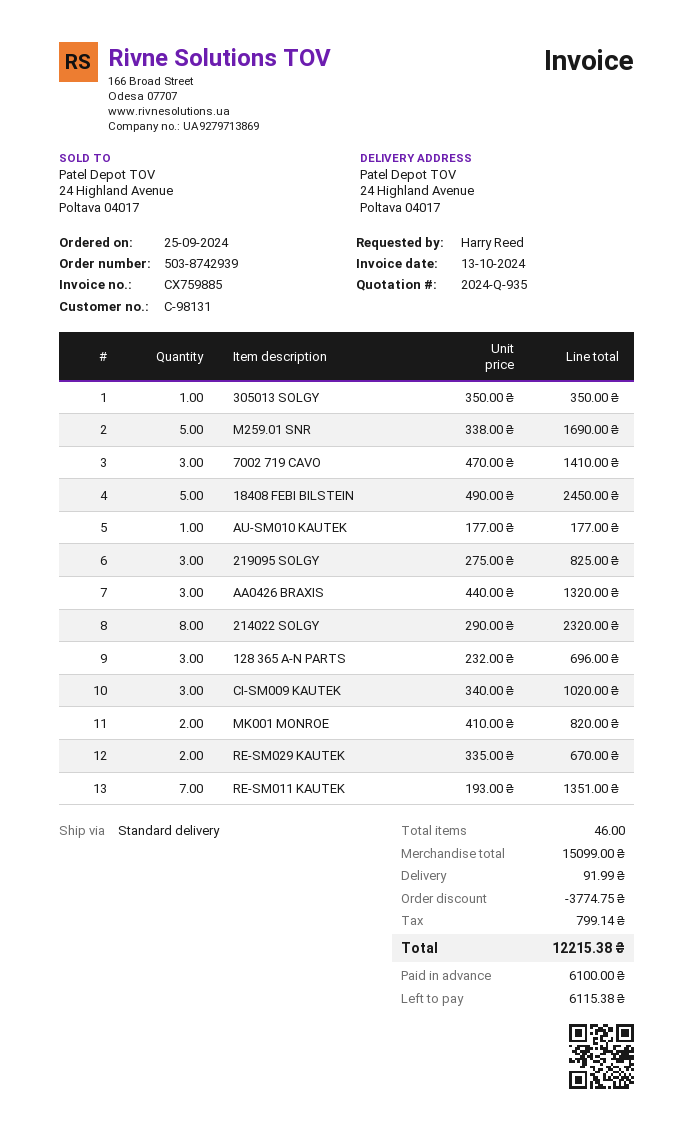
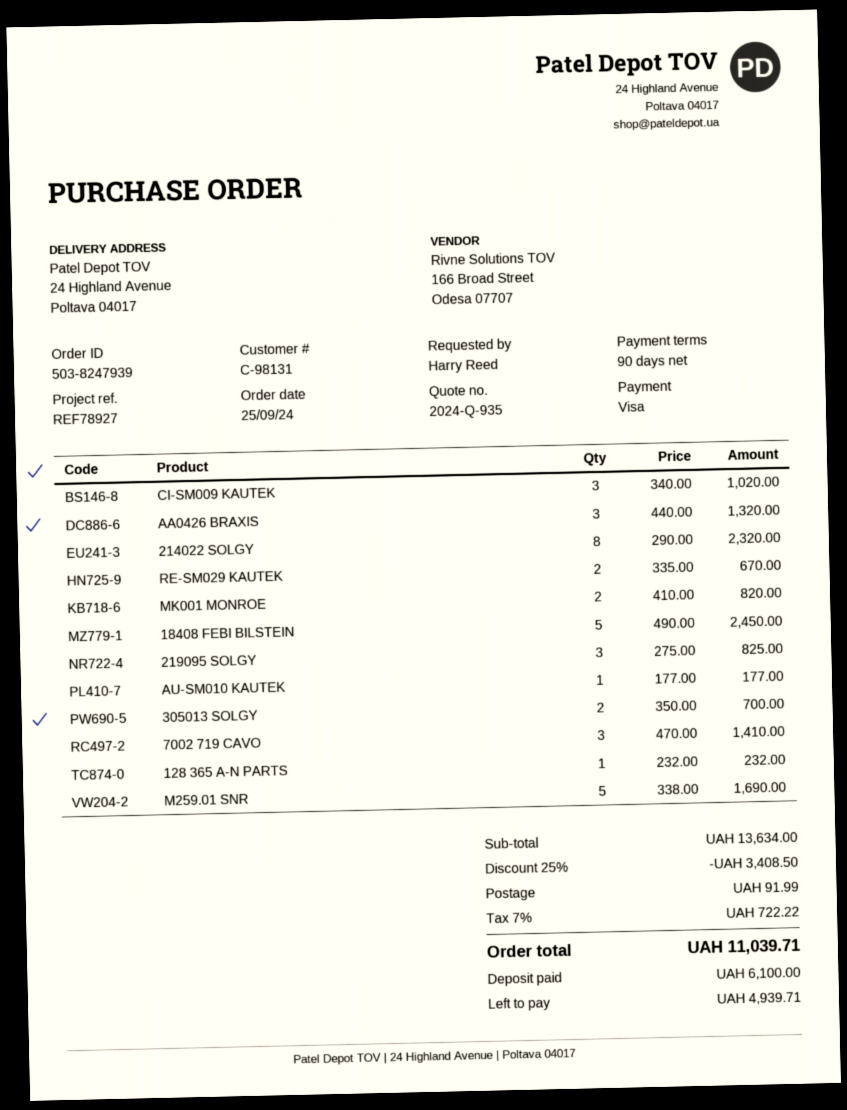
order number: 503-8742939 -> 503-8247939
305013 SOLGY: 1 x 350.00 = 350.00 -> 2 x 350.00 = 700.00
128 365 A-N PARTS: 3 x 232.00 = 696.00 -> 1 x 232.00 = 232.00
RE-SM011 KAUTEK: 7 x 193.00 = 1351.00 -> none
subtotal: 15099.00 -> 13634.00
discount: 3774.75 -> 3408.50
tax: 799.14 -> 722.22
total: 12215.38 -> 11039.71
balance: 6115.38 -> 4939.71

